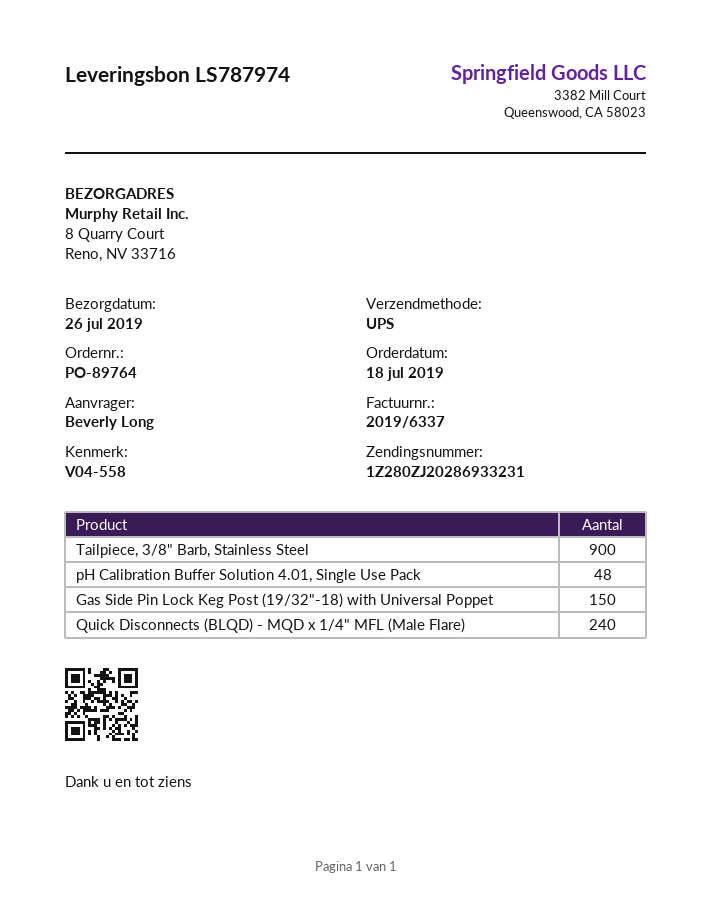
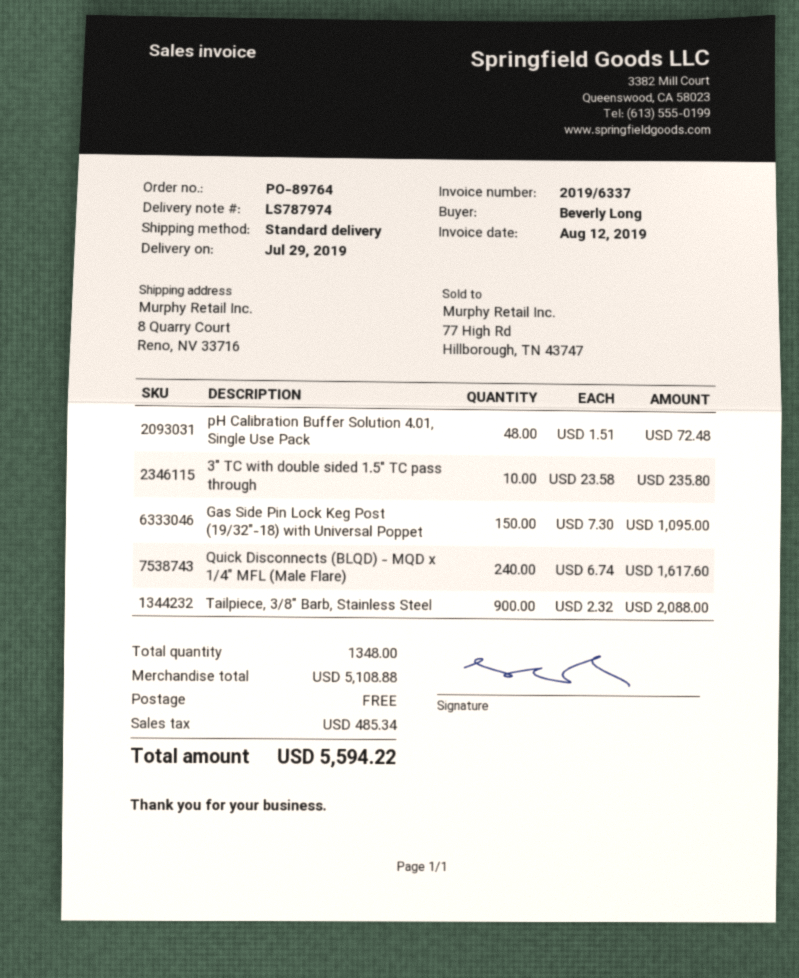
delivery date: 2019-07-26 -> 2019-07-29
shipping method: UPS -> standard
3" TC with double sided 1.5" TC pass through: none -> 10

